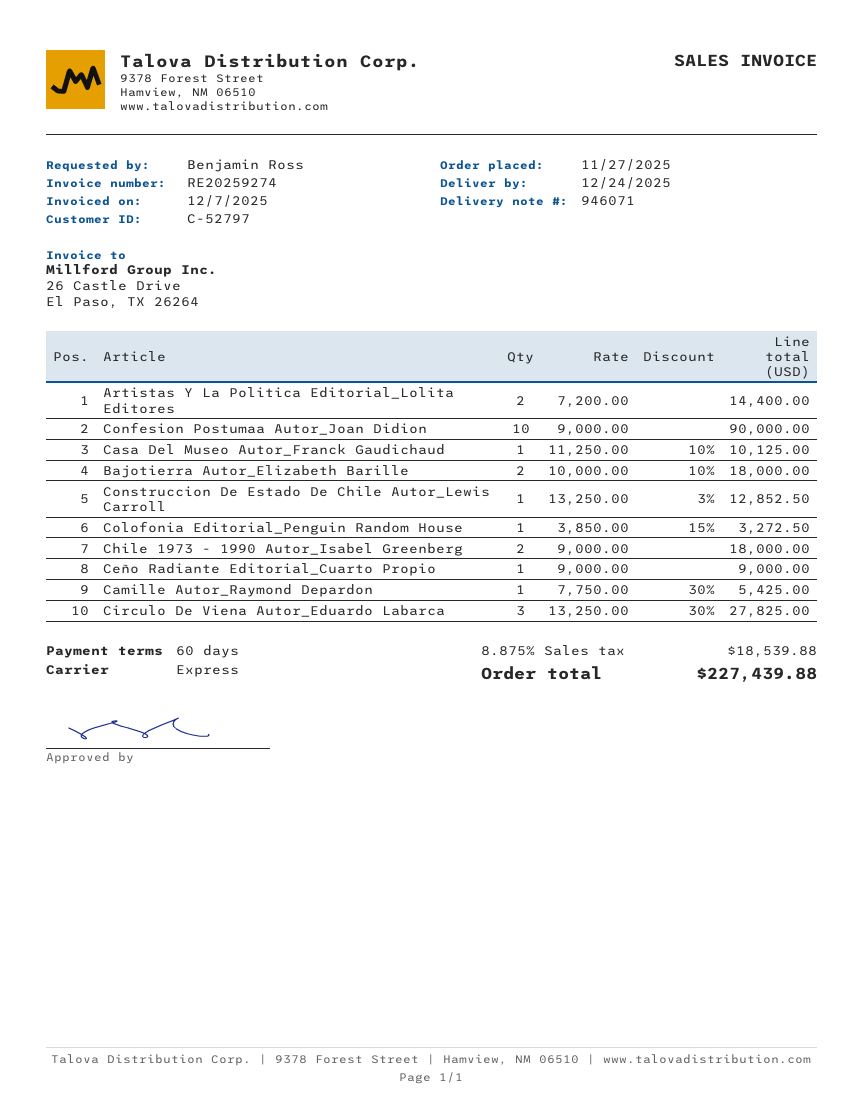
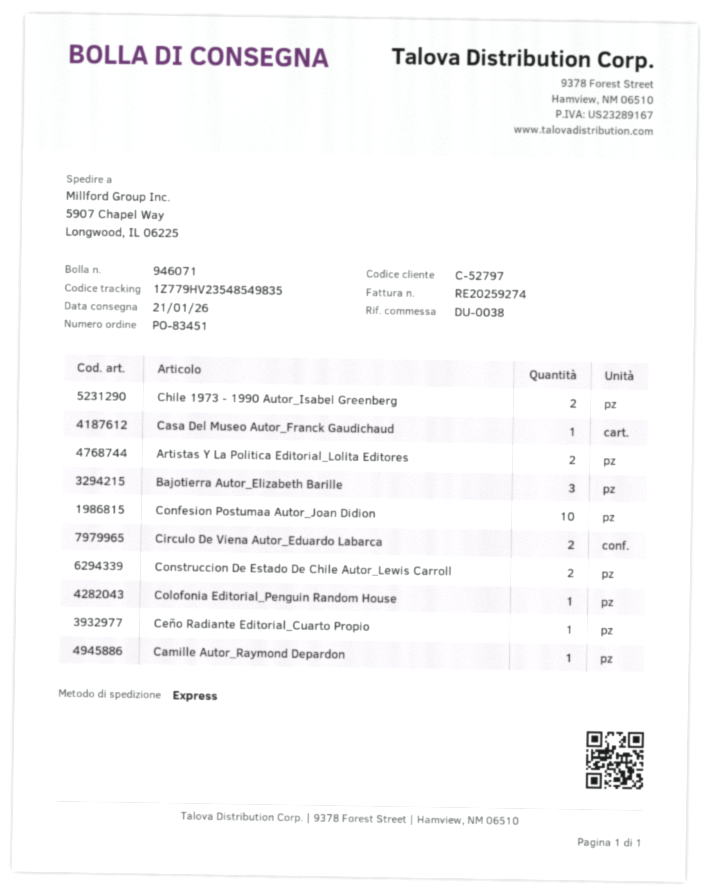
delivery date: 2025-12-24 -> 2026-01-21
Bajotierra Autor_Elizabeth Barille: 2 -> 3
Construccion De Estado De Chile Autor_Lewis Carroll: 1 -> 2
Circulo De Viena Autor_Eduardo Labarca: 3 -> 2

